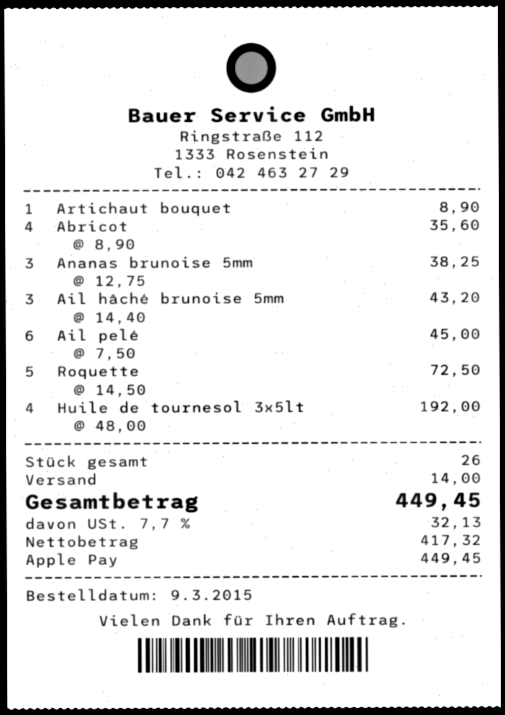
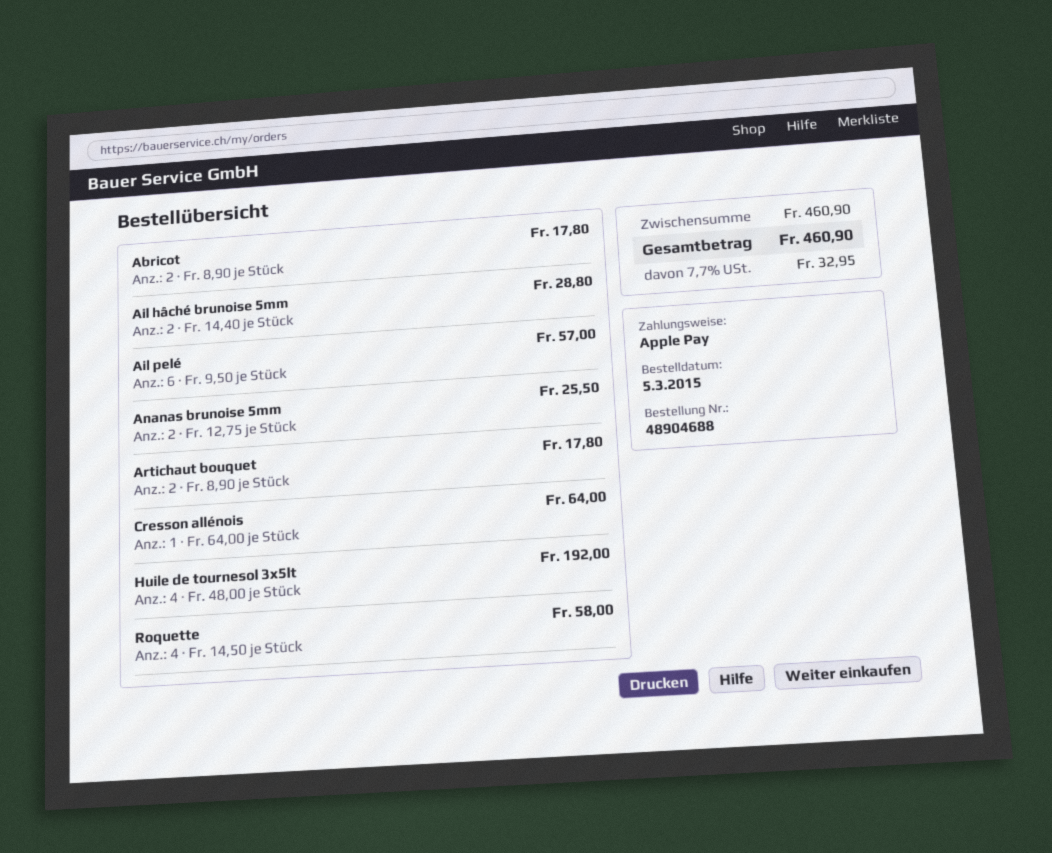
order date: 2015-03-09 -> 2015-03-05
Artichaut bouquet: 1 x 8.90 = 8.90 -> 2 x 8.90 = 17.80
Abricot: 4 x 8.90 = 35.60 -> 2 x 8.90 = 17.80
Ananas brunoise 5mm: 3 x 12.75 = 38.25 -> 2 x 12.75 = 25.50
Ail hâché brunoise 5mm: 3 x 14.40 = 43.20 -> 2 x 14.40 = 28.80
Ail pelé: 6 x 7.50 = 45.00 -> 6 x 9.50 = 57.00
Roquette: 5 x 14.50 = 72.50 -> 4 x 14.50 = 58.00
Cresson allénois: none -> 1 x 64.00 = 64.00
shipping: 14.00 -> none
tax: 7.7% = 32.13 -> 7.7% = 32.95
total: 449.45 -> 460.90

